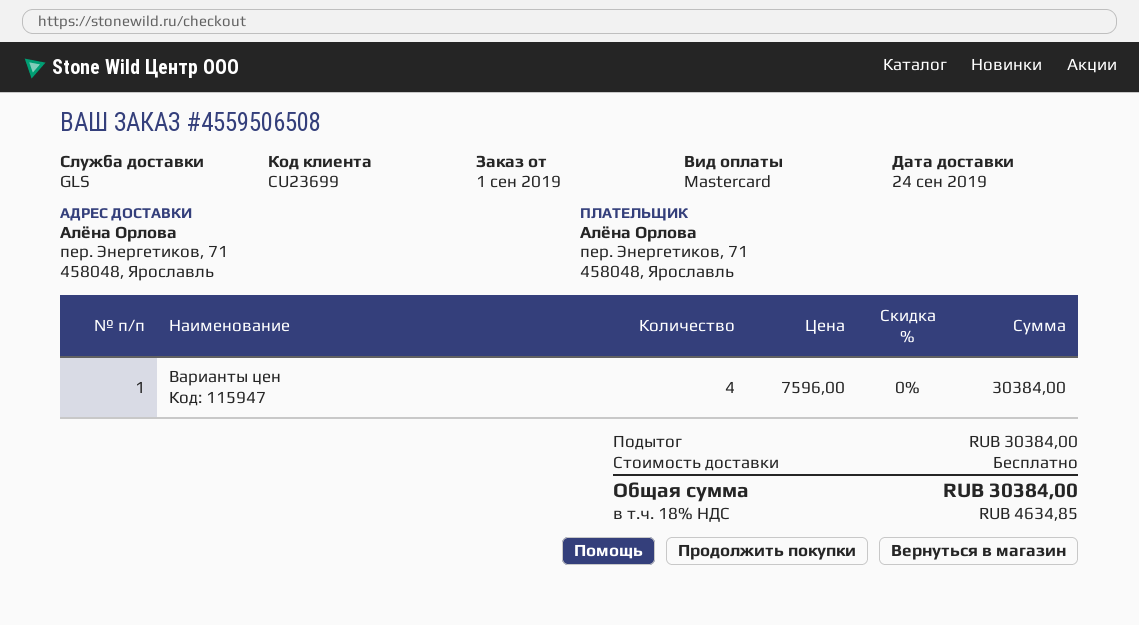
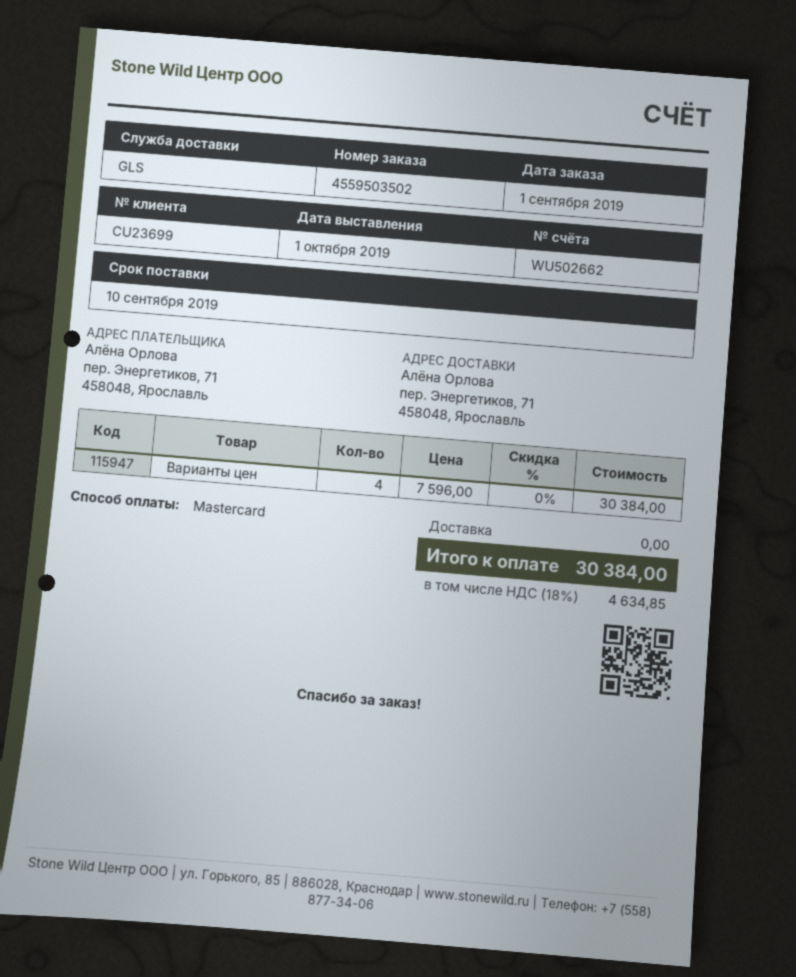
order number: 4559506508 -> 4559503502
delivery date: 2019-09-24 -> 2019-09-10

